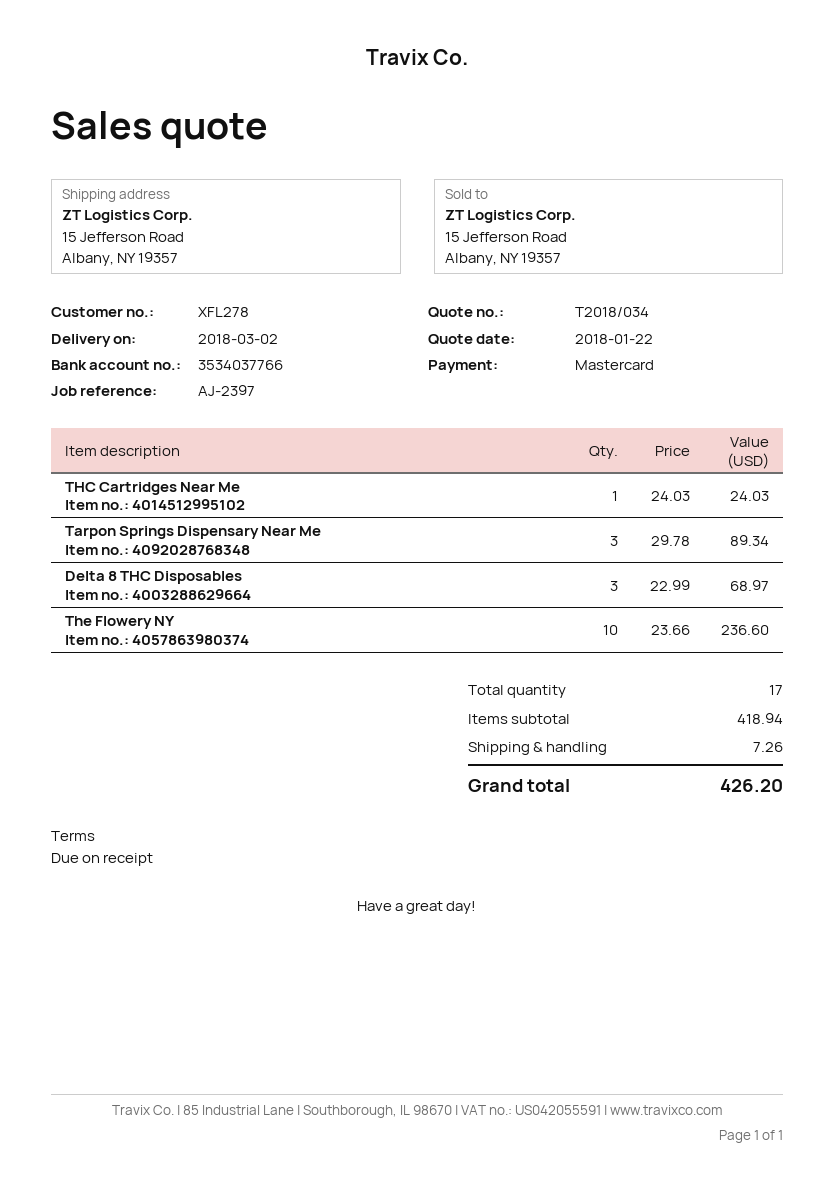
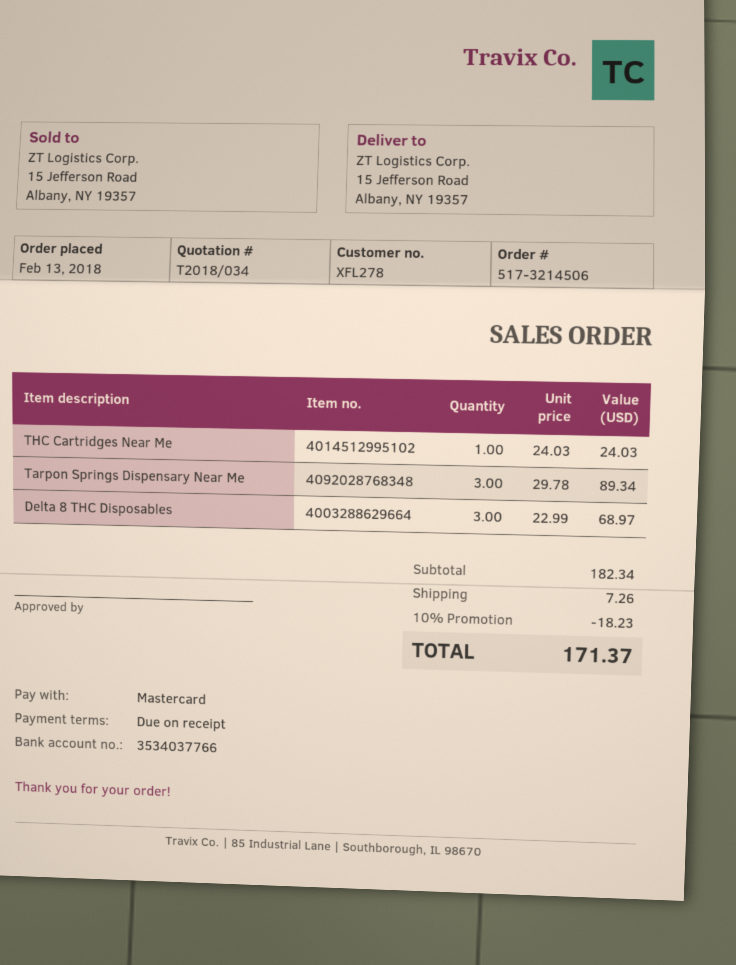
The Flowery NY: 10 x 23.66 = 236.60 -> none
subtotal: 418.94 -> 182.34
discount: none -> 10% = 18.23
total: 426.20 -> 171.37

